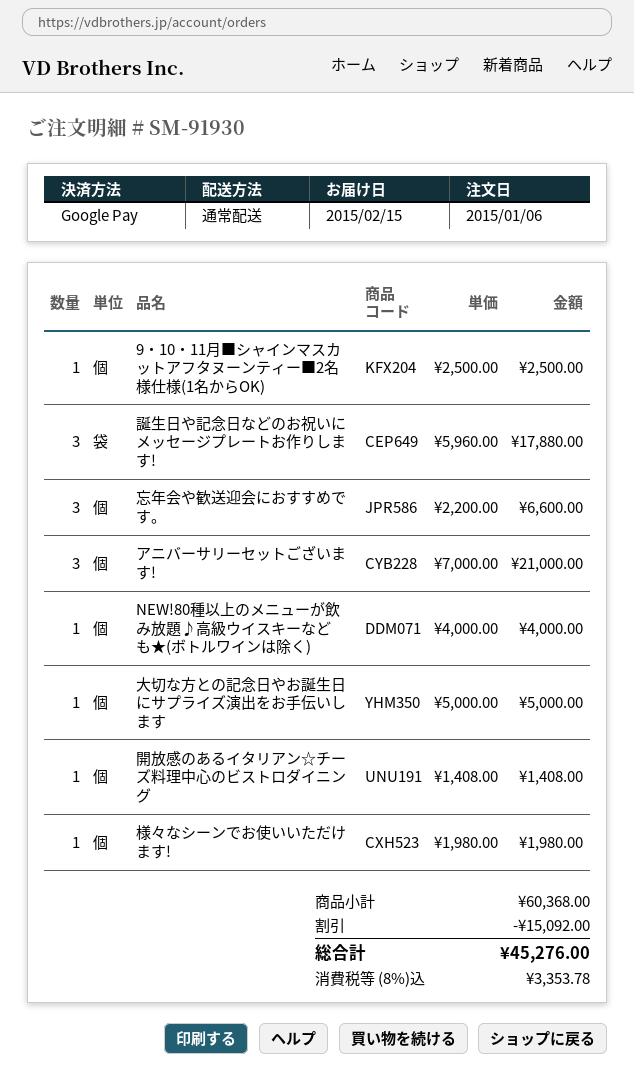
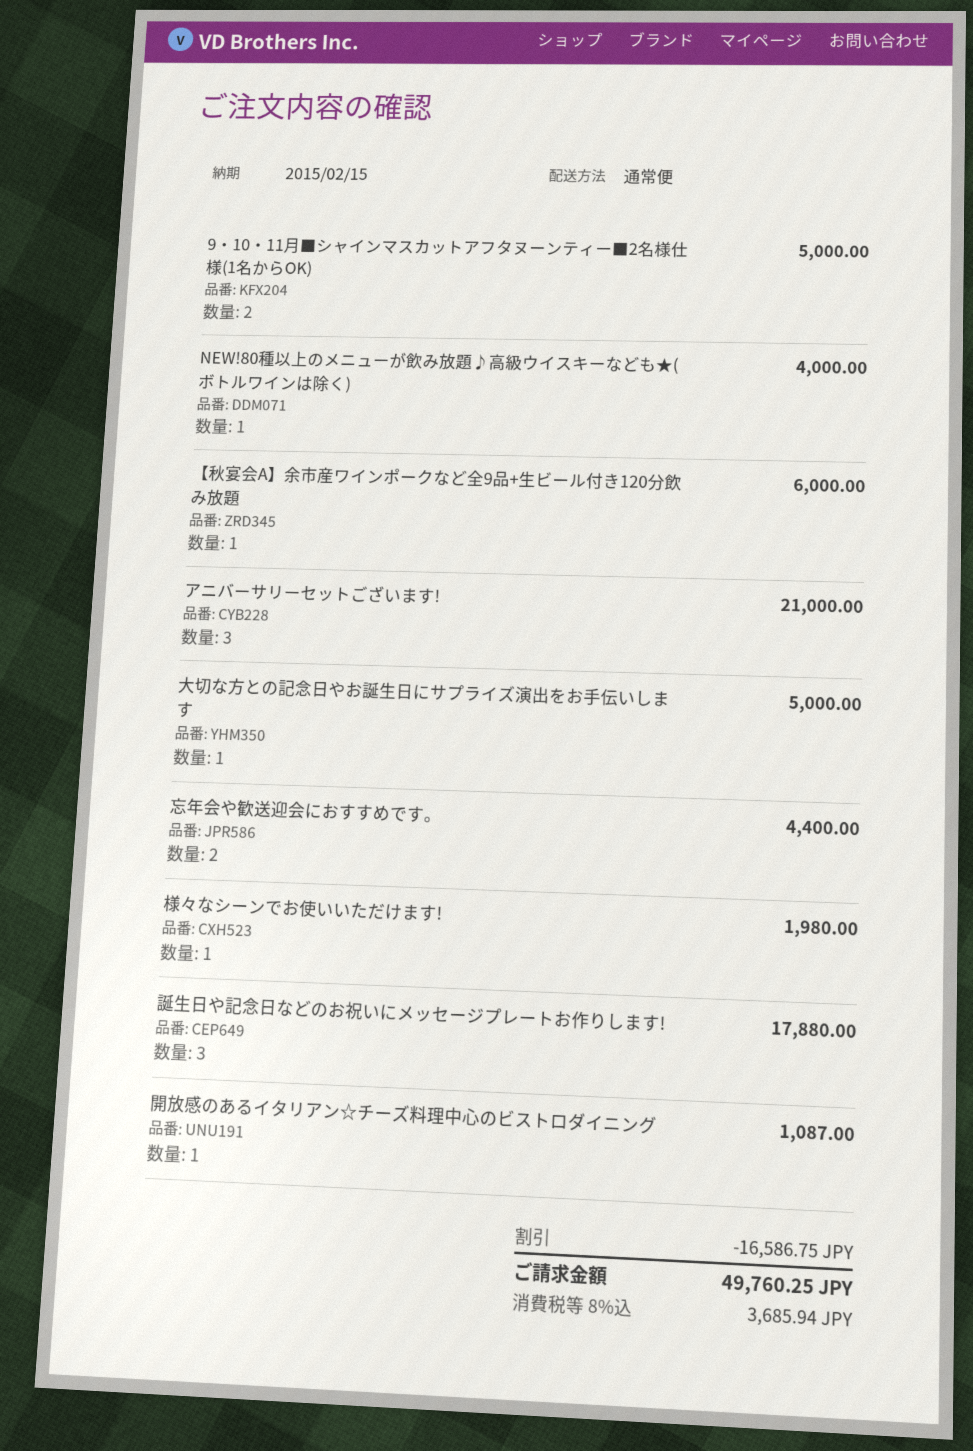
9・10・11月■シャインマスカットアフタヌーンティー■2名様仕様(1名からOK): 1 for 2500.00 -> 2 for 5000.00
忘年会や歓送迎会におすすめです。: 3 for 6600.00 -> 2 for 4400.00
開放感のあるイタリアン☆チーズ料理中心のビストロダイニング: 1 for 1408.00 -> 1 for 1087.00
【秋宴会A】余市産ワインポークなど全9品+生ビール付き120分飲み放題: none -> 1 for 6000.00
discount: 15092.00 -> 16586.75
tax: 8% = 3353.78 -> 8% = 3685.94
total: 45276.00 -> 49760.25

